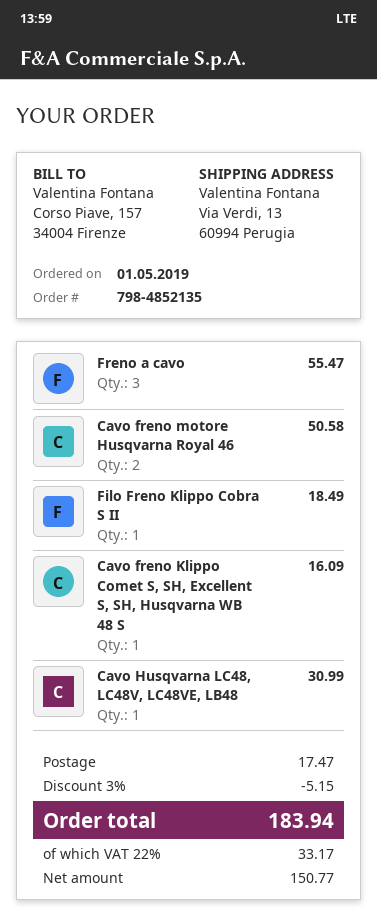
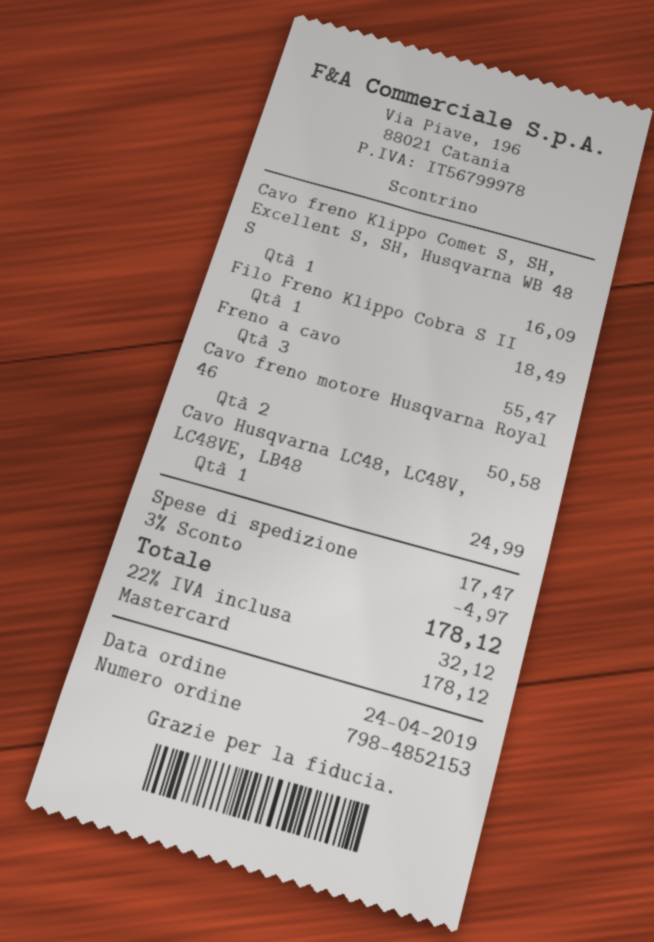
order number: 798-4852135 -> 798-4852153
order date: 2019-05-01 -> 2019-04-24
Cavo Husqvarna LC48, LC48V, LC48VE, LB48: 1 for 30.99 -> 1 for 24.99
discount: 3% = 5.15 -> 3% = 4.97
tax: 22% = 33.17 -> 22% = 32.12
total: 183.94 -> 178.12

